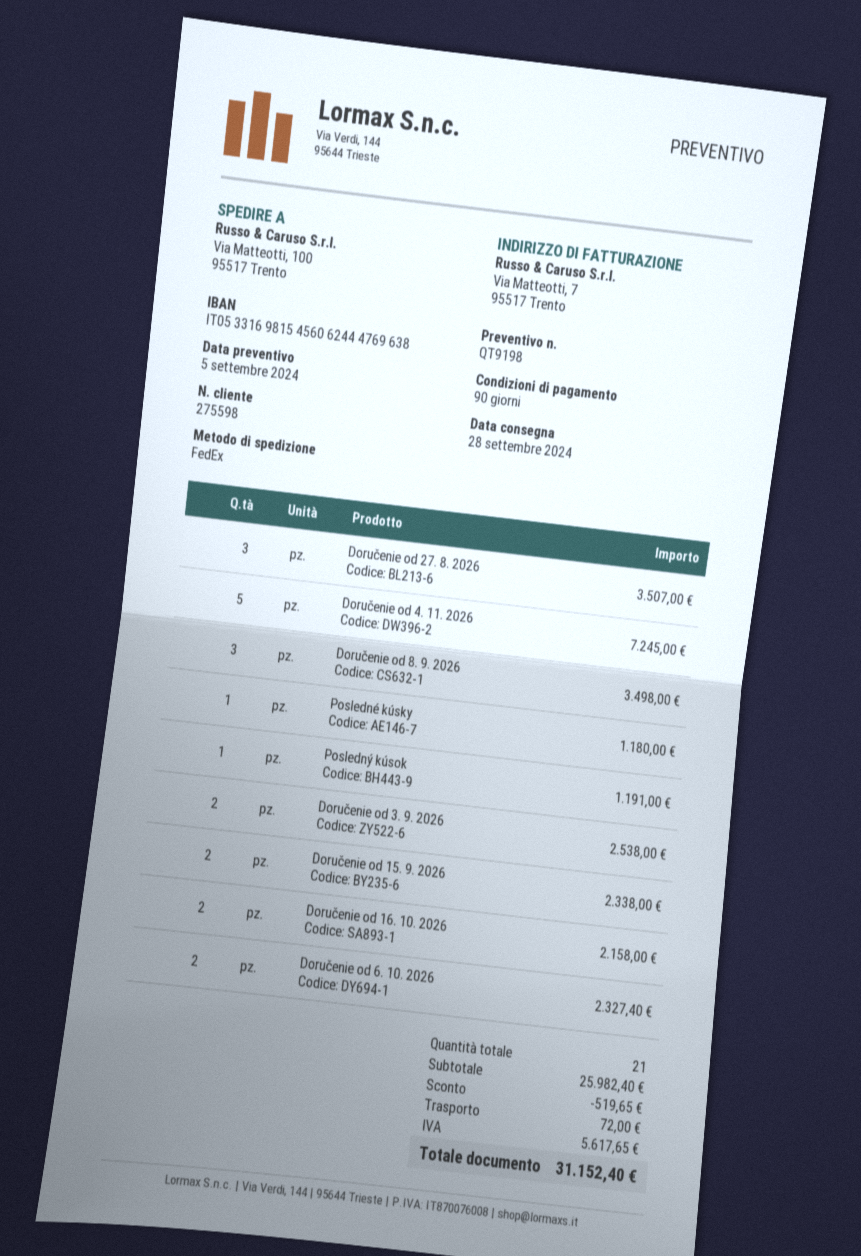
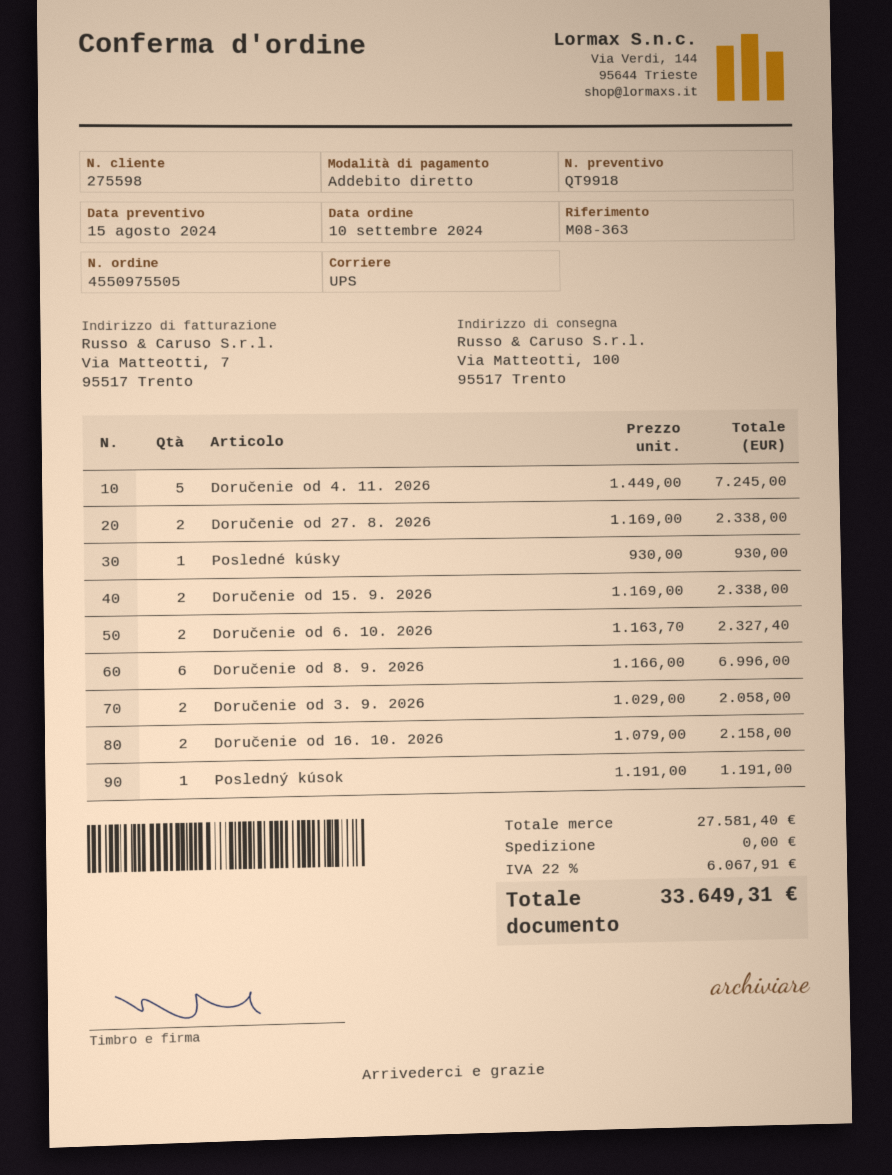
quote number: QT9198 -> QT9918
quote date: 2024-09-05 -> 2024-08-15
shipping method: FedEx -> UPS
Doručenie od 27. 8. 2026: 3 for 3507.00 -> 2 for 2338.00
Doručenie od 8. 9. 2026: 3 for 3498.00 -> 6 for 6996.00
Posledné kúsky: 1 for 1180.00 -> 1 for 930.00
Doručenie od 3. 9. 2026: 2 for 2538.00 -> 2 for 2058.00
subtotal: 25982.40 -> 27581.40
discount: 519.65 -> none
shipping: 72.00 -> 0.00
tax: 5617.65 -> 6067.91
total: 31152.40 -> 33649.31

